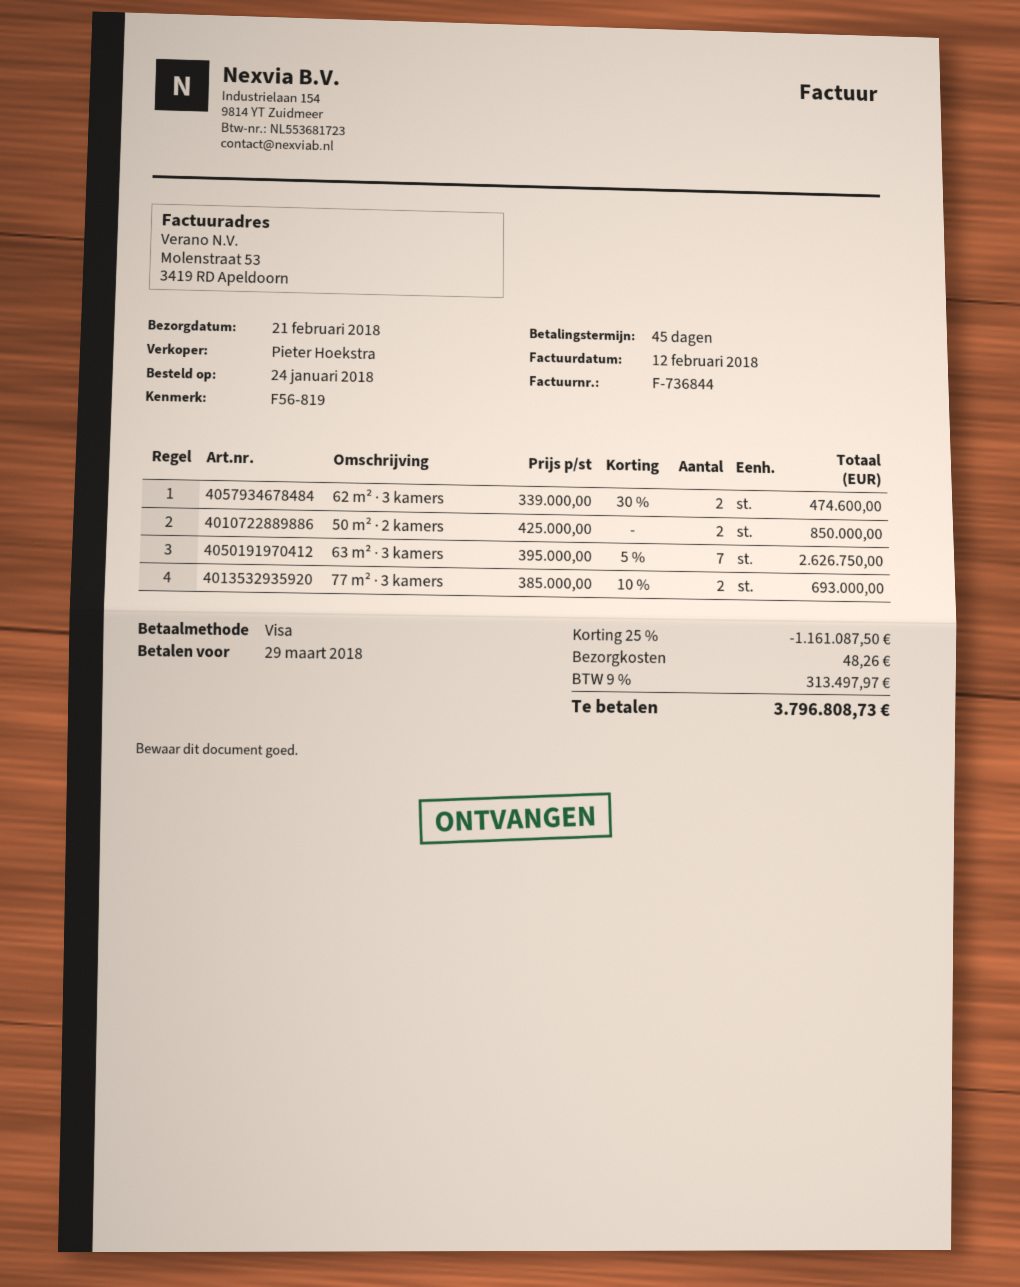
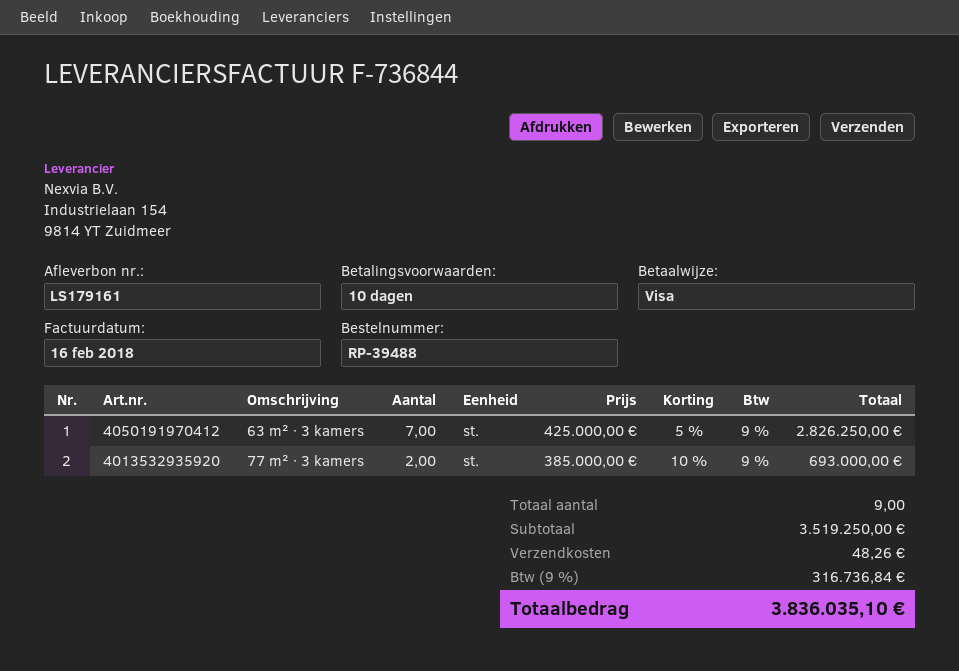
invoice date: 2018-02-12 -> 2018-02-16
payment terms: 45 days -> 10 days
62 m² · 3 kamers: 2 x 339000.00 - 30% = 474600.00 -> none
50 m² · 2 kamers: 2 x 425000.00 = 850000.00 -> none
63 m² · 3 kamers: 7 x 395000.00 - 5% = 2626750.00 -> 7 x 425000.00 - 5% = 2826250.00
discount: 25% = 1161087.50 -> none
tax: 9% = 313497.97 -> 9% = 316736.84
total: 3796808.73 -> 3836035.10

